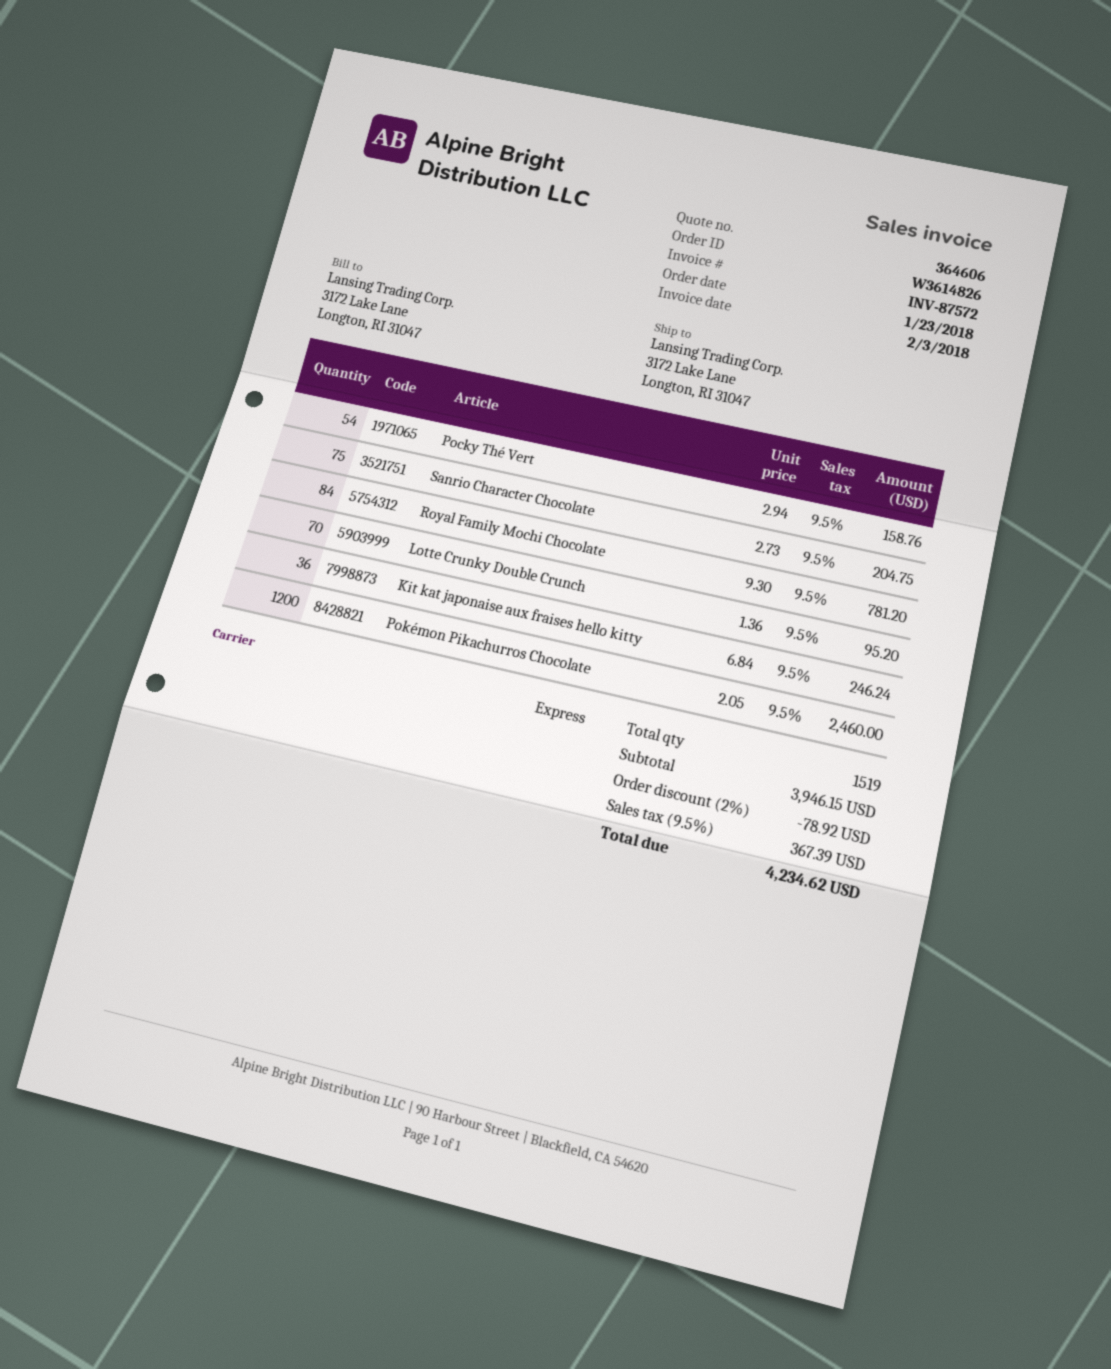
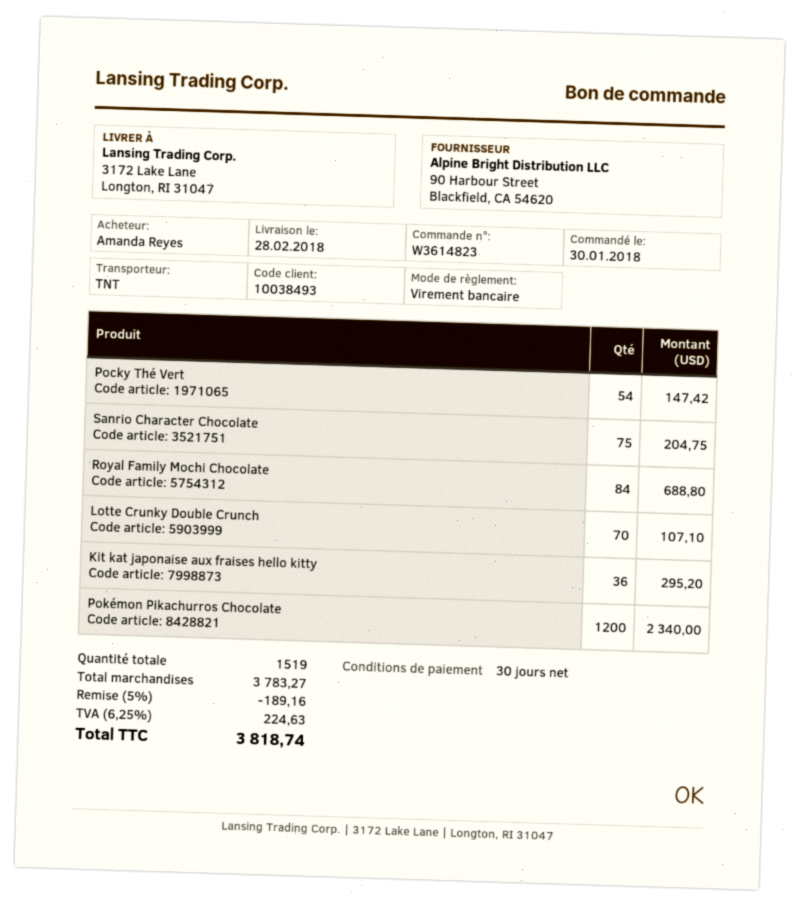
order number: W3614826 -> W3614823
order date: 2018-01-23 -> 2018-01-30
shipping method: express -> TNT
Pocky Thé Vert: 54 for 158.76 -> 54 for 147.42
Royal Family Mochi Chocolate: 84 for 781.20 -> 84 for 688.80
Lotte Crunky Double Crunch: 70 for 95.20 -> 70 for 107.10
Kit kat japonaise aux fraises hello kitty: 36 for 246.24 -> 36 for 295.20
Pokémon Pikachurros Chocolate: 1200 for 2460.00 -> 1200 for 2340.00
subtotal: 3946.15 -> 3783.27
discount: 2% = 78.92 -> 5% = 189.16
tax: 9.5% = 367.39 -> 6.25% = 224.63
total: 4234.62 -> 3818.74

